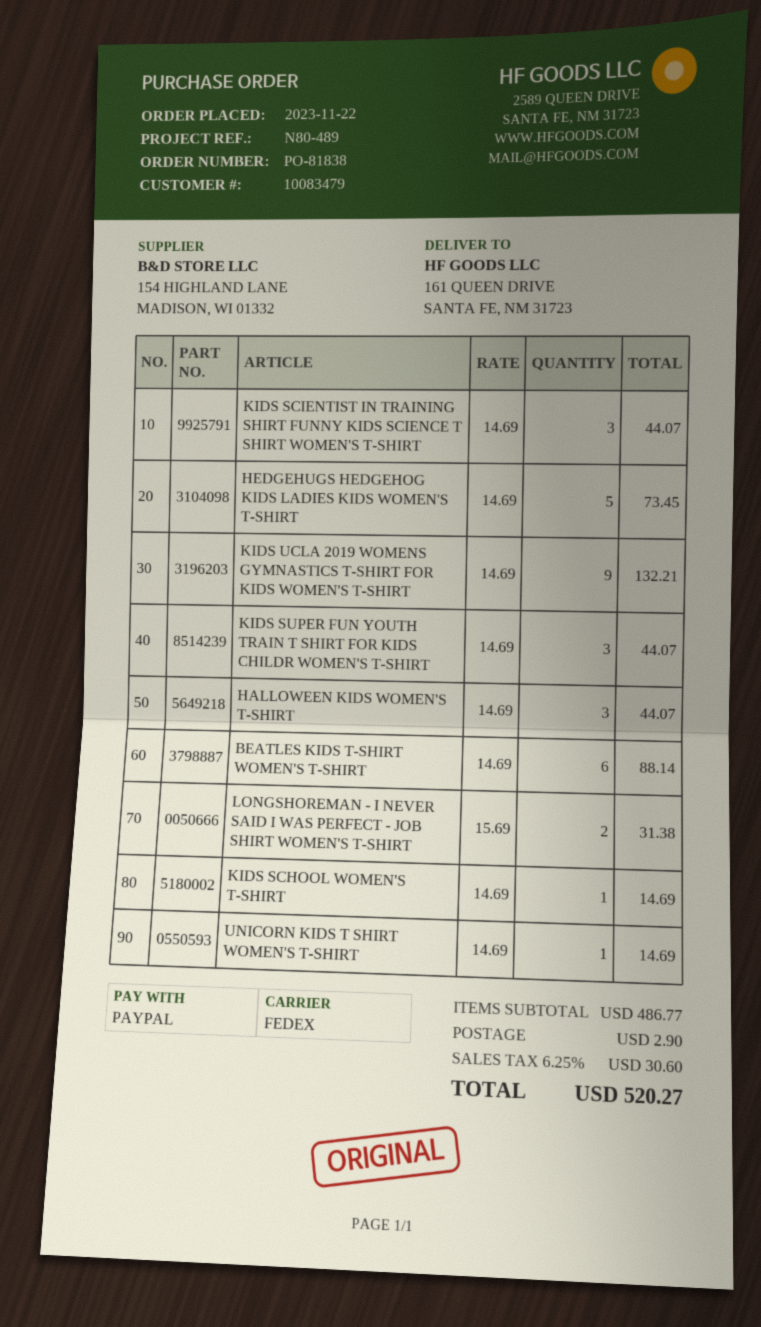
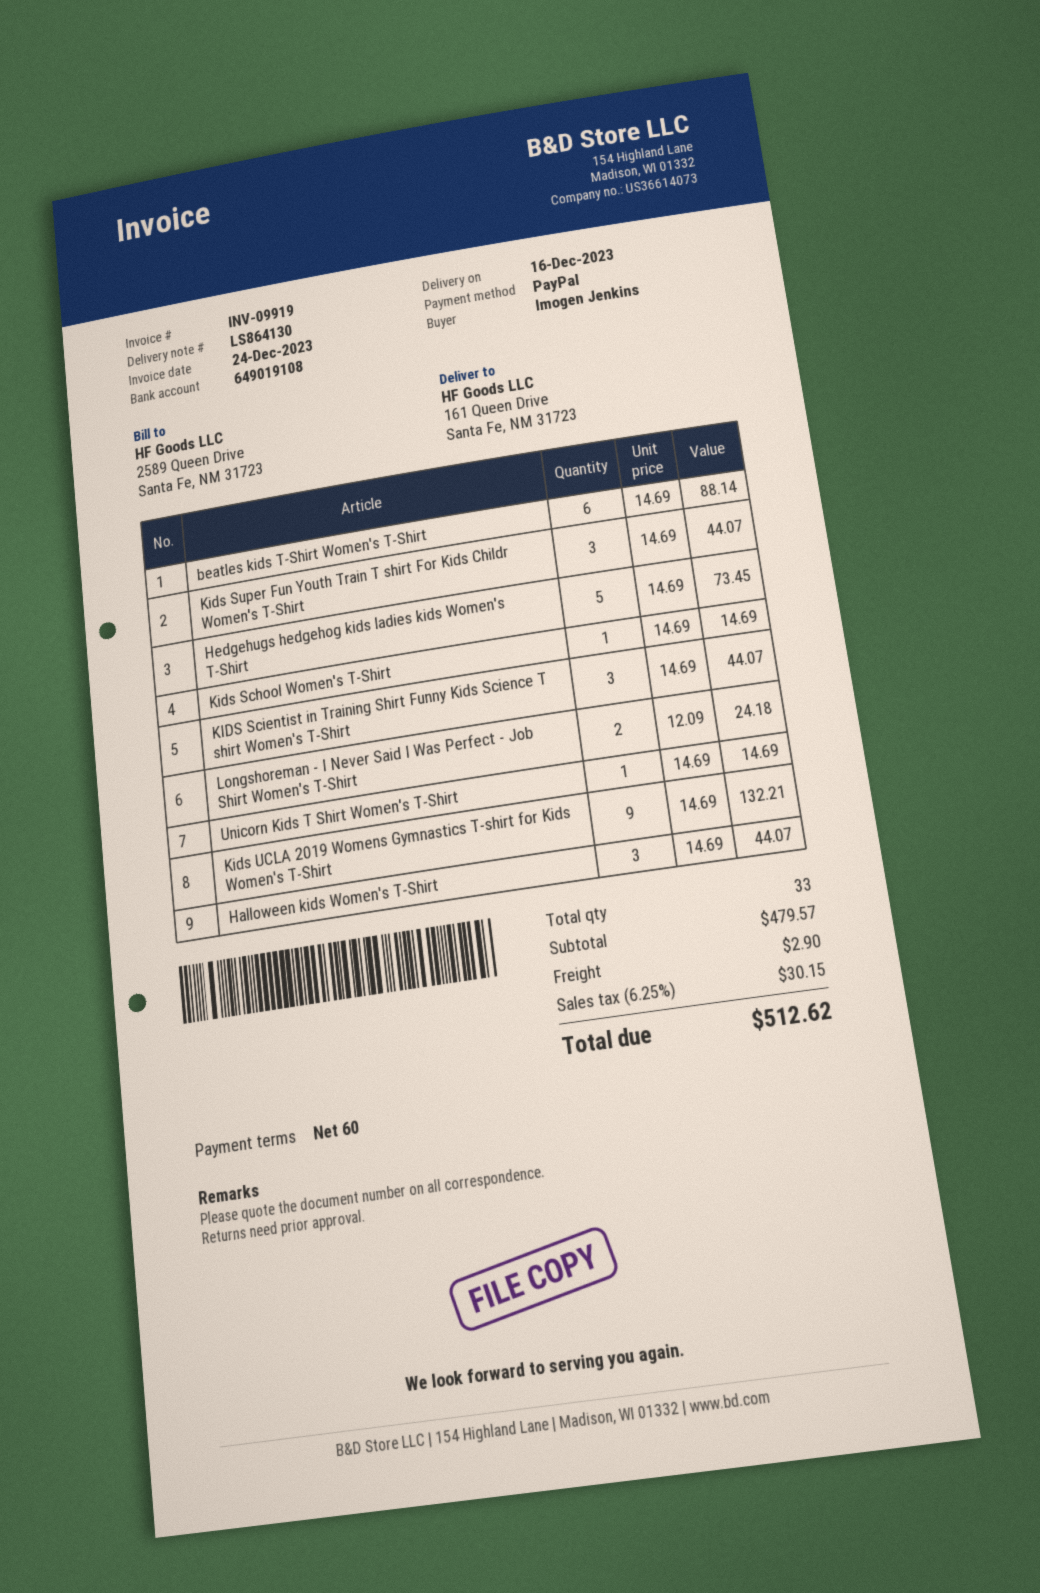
LONGSHOREMAN - I NEVER SAID I WAS PERFECT - JOB SHIRT WOMEN'S T-SHIRT: 2 x 15.69 = 31.38 -> 2 x 12.09 = 24.18
subtotal: 486.77 -> 479.57
tax: 6.25% = 30.60 -> 6.25% = 30.15
total: 520.27 -> 512.62

